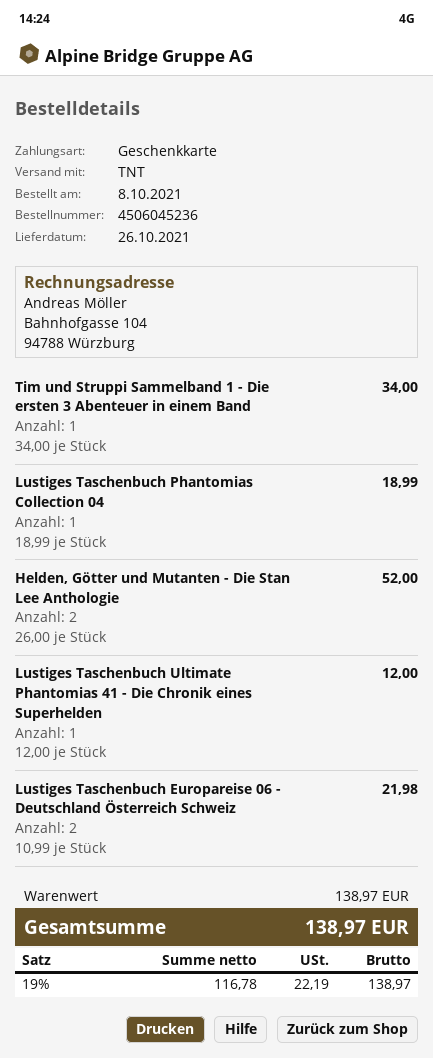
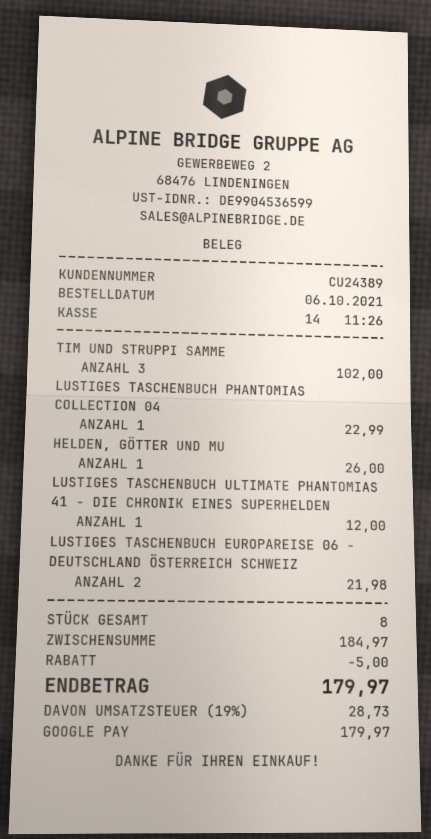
order date: 2021-10-08 -> 2021-10-06
payment method: gift card -> Google Pay
Tim und Struppi Sammelband 1 - Die ersten 3 Abenteuer in einem Band: 1 for 34.00 -> 3 for 102.00
Lustiges Taschenbuch Phantomias Collection 04: 1 for 18.99 -> 1 for 22.99
Helden, Götter und Mutanten - Die Stan Lee Anthologie: 2 for 52.00 -> 1 for 26.00
subtotal: 138.97 -> 184.97
discount: none -> 5.00
tax: 19% = 22.19 -> 19% = 28.73
total: 138.97 -> 179.97

